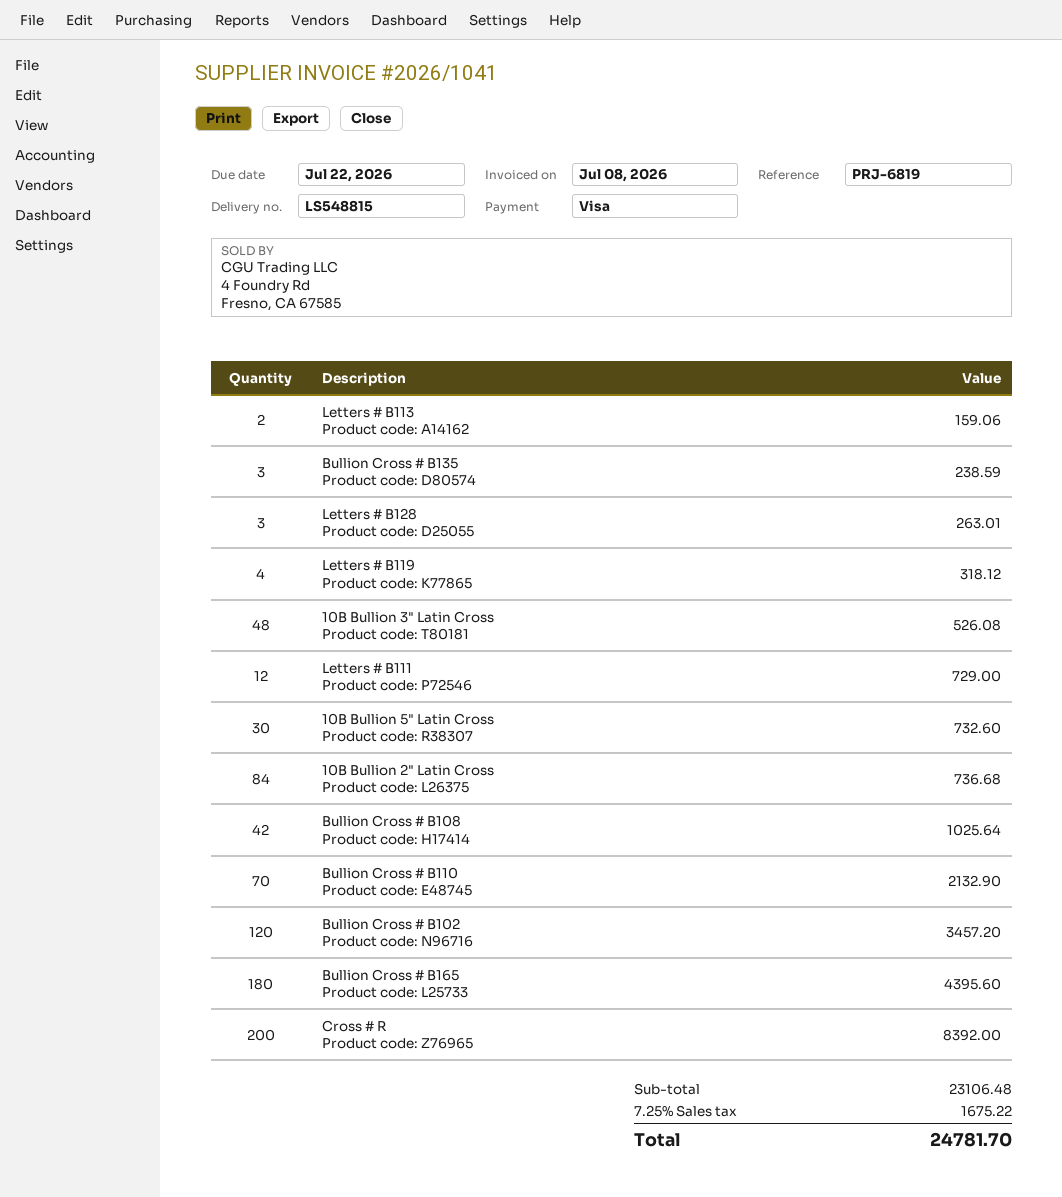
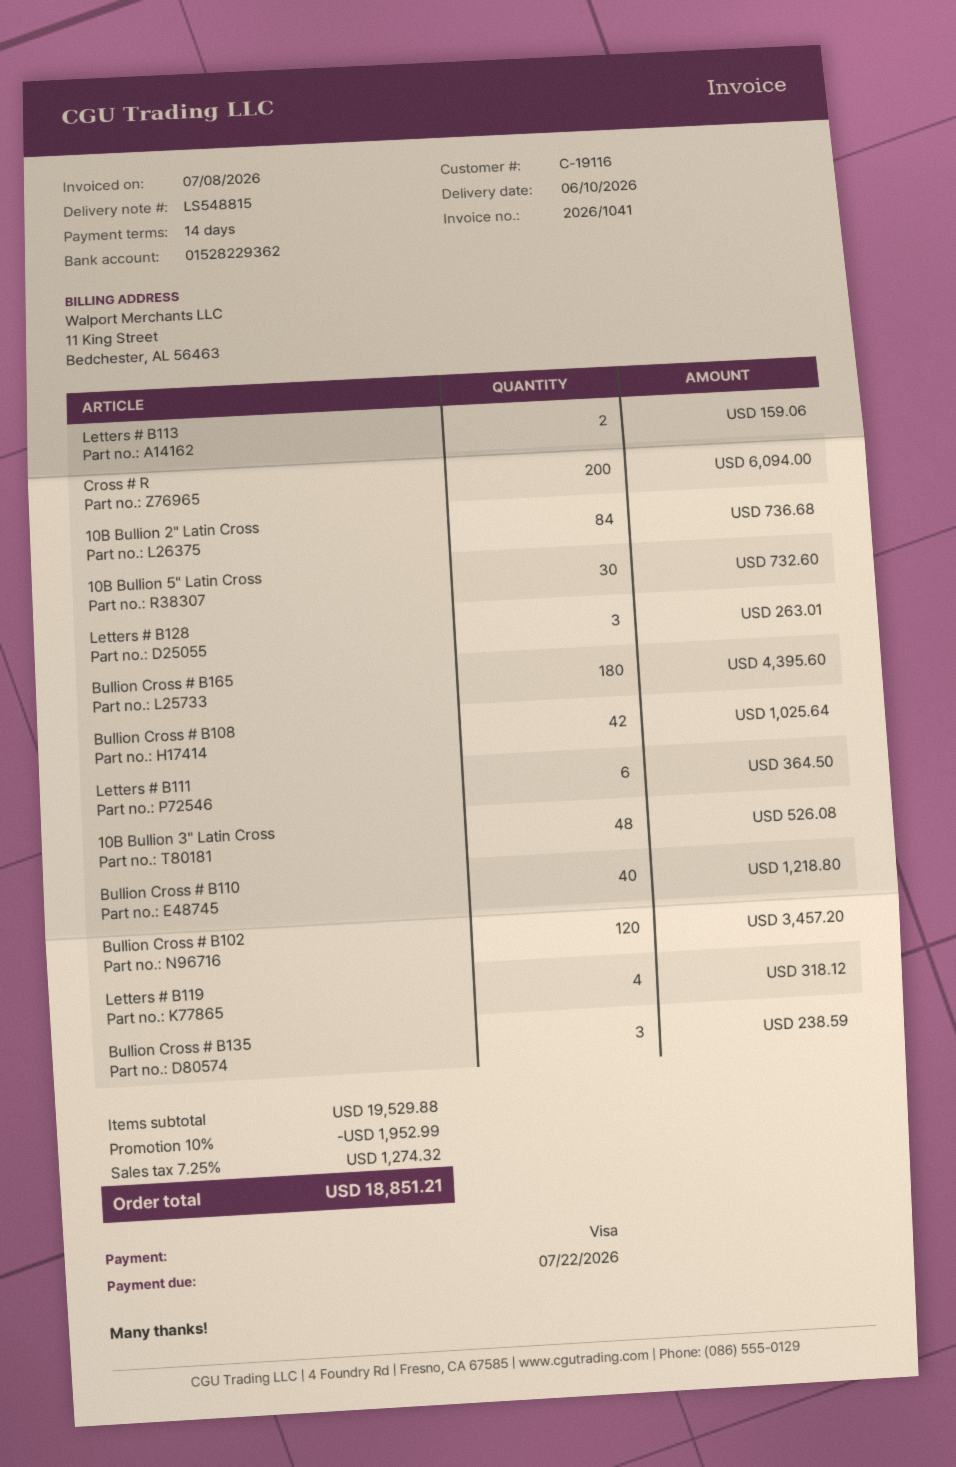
Letters # B111: 12 for 729.00 -> 6 for 364.50
Bullion Cross # B110: 70 for 2132.90 -> 40 for 1218.80
Cross # R: 200 for 8392.00 -> 200 for 6094.00
subtotal: 23106.48 -> 19529.88
discount: none -> 10% = 1952.99
tax: 7.25% = 1675.22 -> 7.25% = 1274.32
total: 24781.70 -> 18851.21

